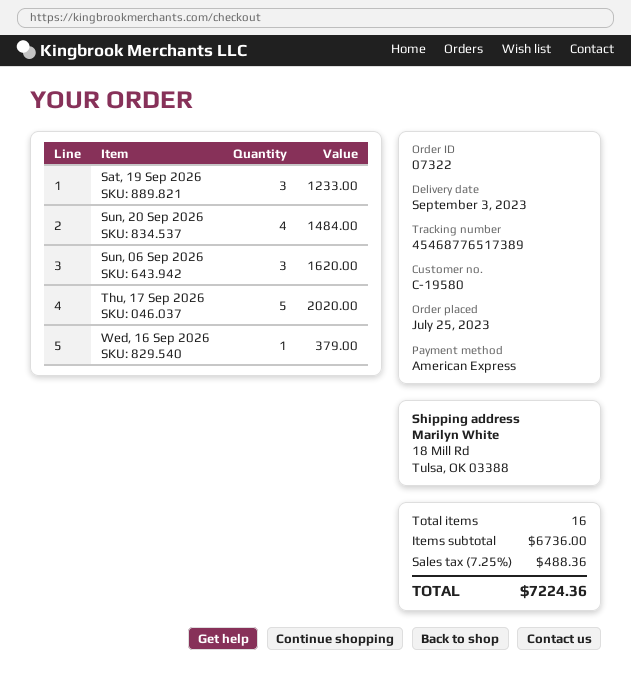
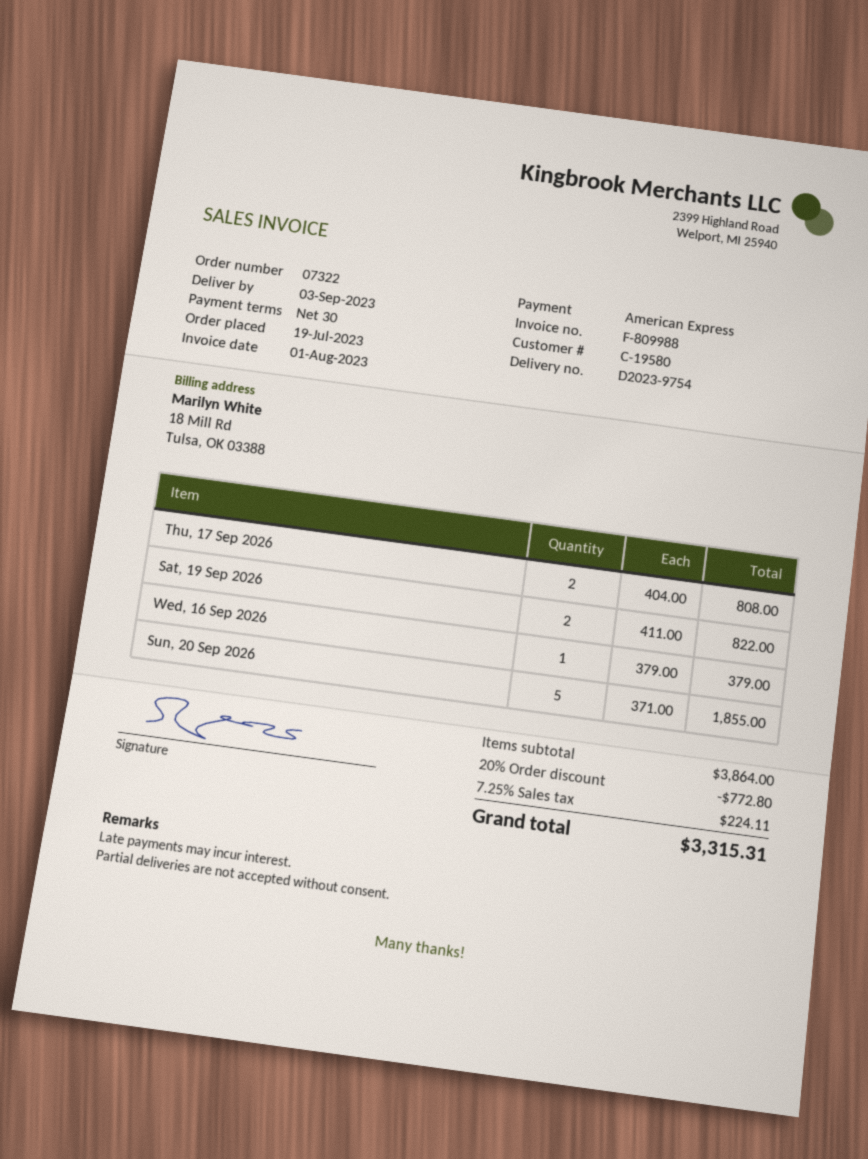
order date: 2023-07-25 -> 2023-07-19
Sat, 19 Sep 2026: 3 for 1233.00 -> 2 for 822.00
Sun, 20 Sep 2026: 4 for 1484.00 -> 5 for 1855.00
Sun, 06 Sep 2026: 3 for 1620.00 -> none
Thu, 17 Sep 2026: 5 for 2020.00 -> 2 for 808.00
subtotal: 6736.00 -> 3864.00
discount: none -> 20% = 772.80
tax: 7.25% = 488.36 -> 7.25% = 224.11
total: 7224.36 -> 3315.31

